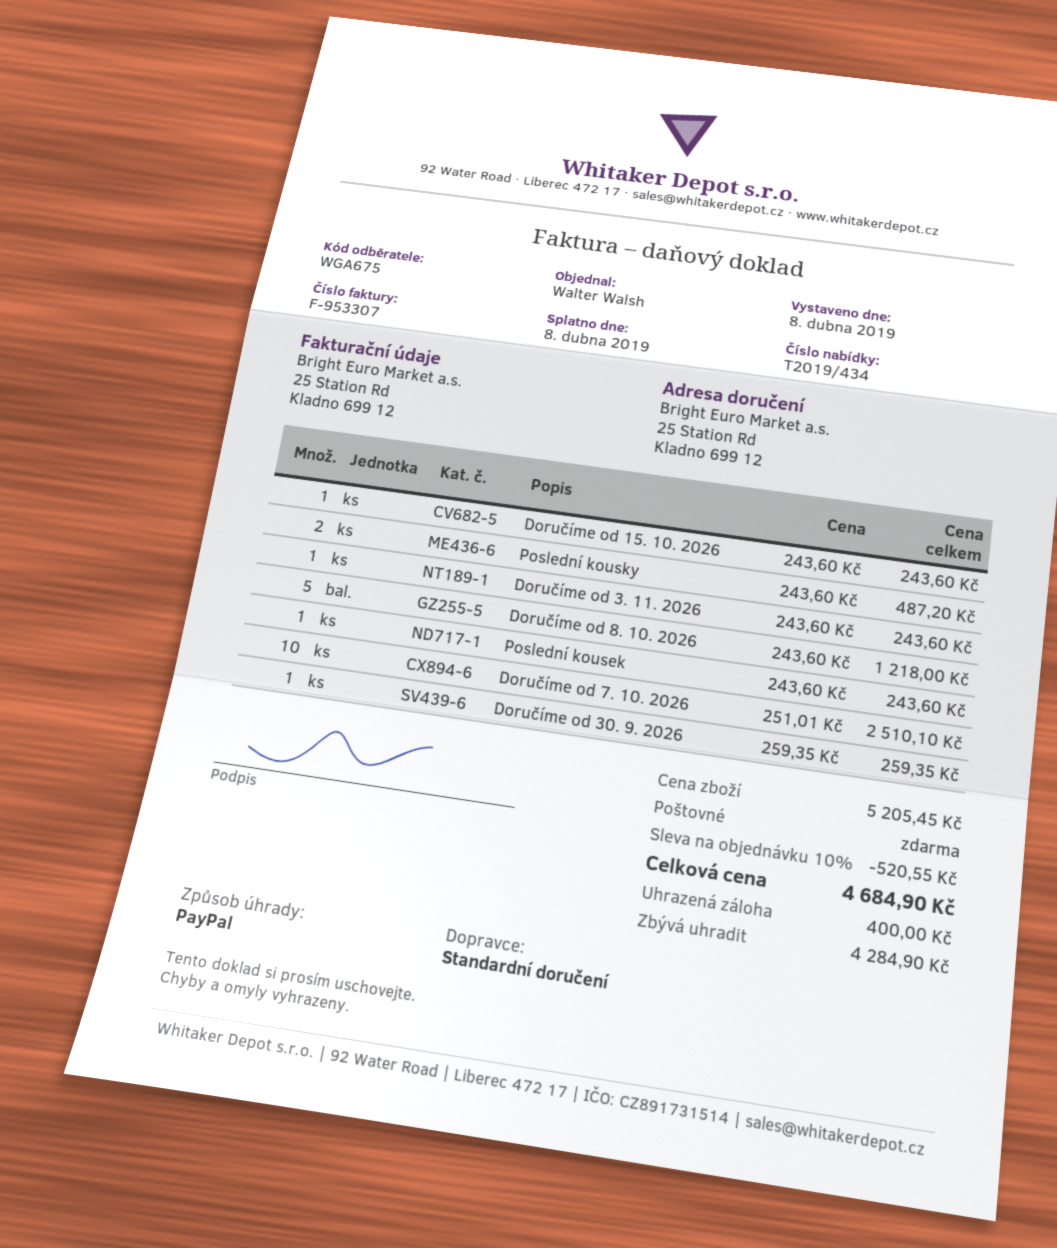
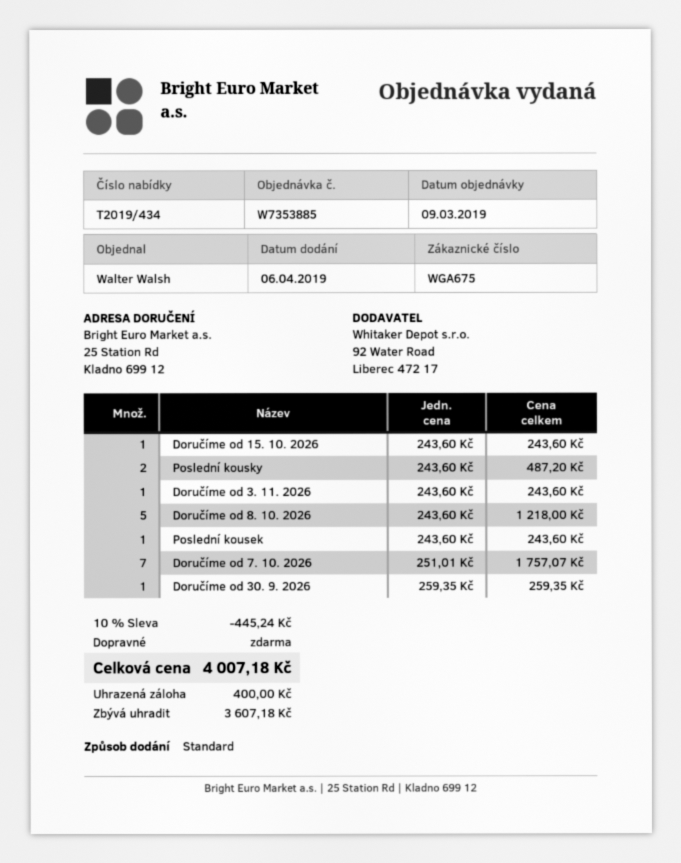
Doručíme od 7. 10. 2026: 10 x 251.01 = 2510.10 -> 7 x 251.01 = 1757.07
discount: 10% = 520.55 -> 10% = 445.24
total: 4684.90 -> 4007.18
balance: 4284.90 -> 3607.18

